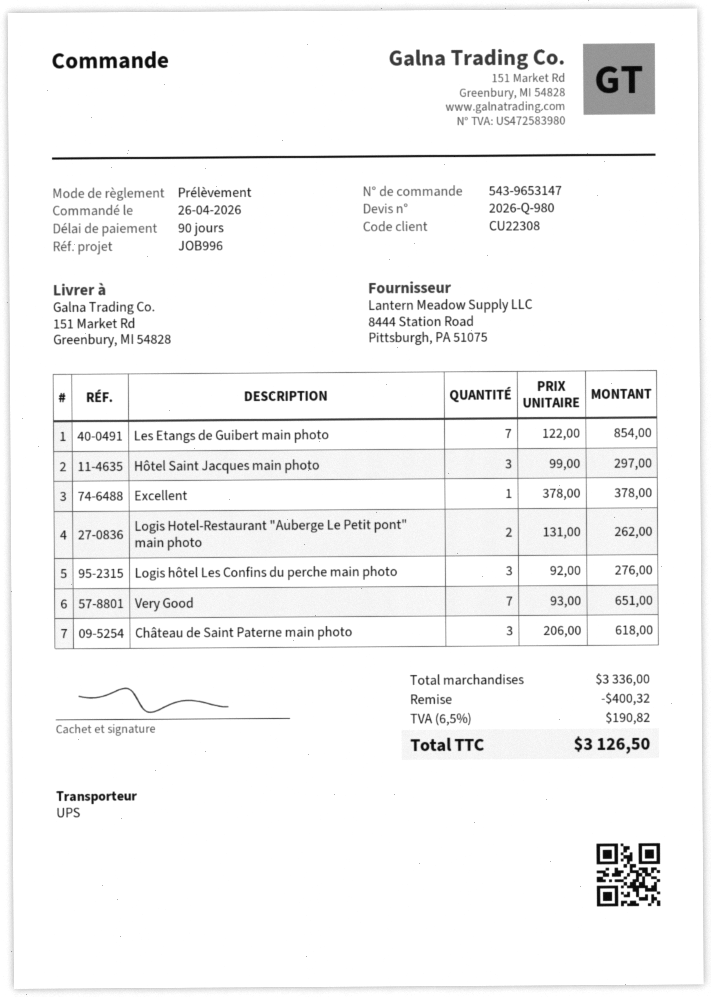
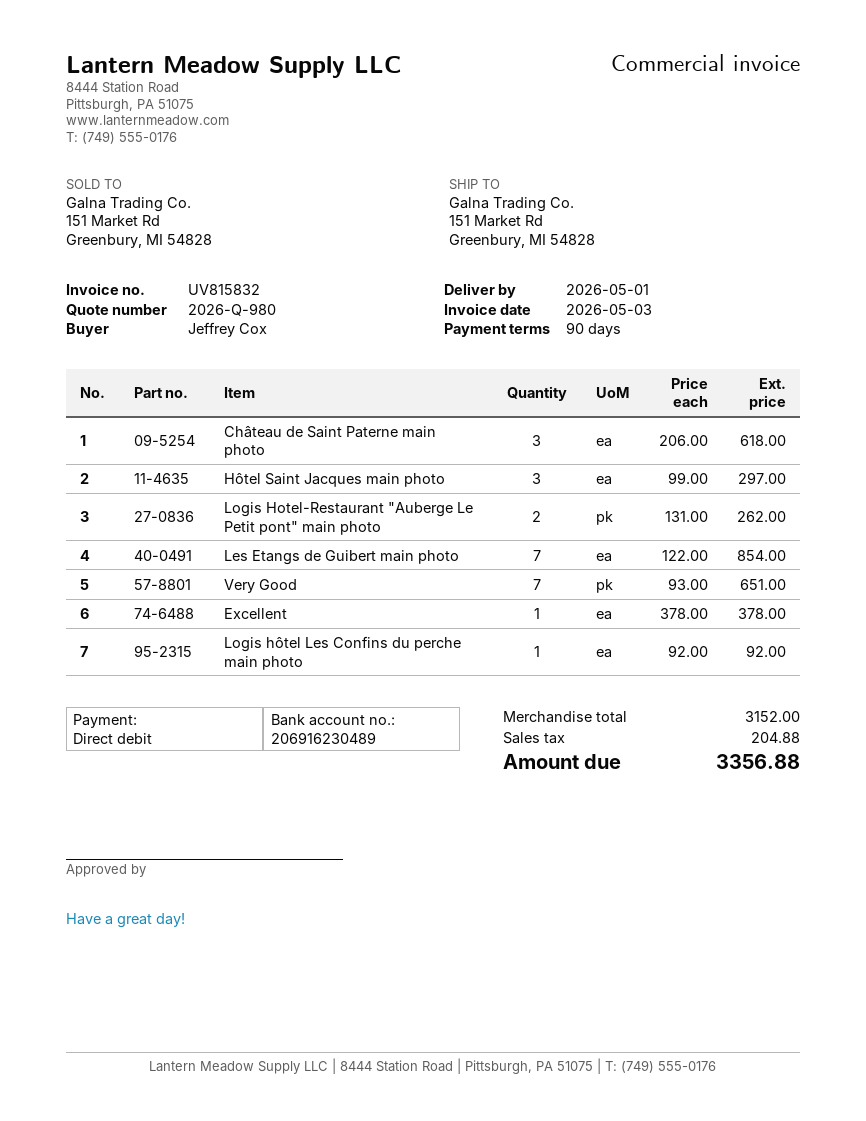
Logis hôtel Les Confins du perche main photo: 3 x 92.00 = 276.00 -> 1 x 92.00 = 92.00
subtotal: 3336.00 -> 3152.00
discount: 400.32 -> none
tax: 190.82 -> 204.88
total: 3126.50 -> 3356.88

